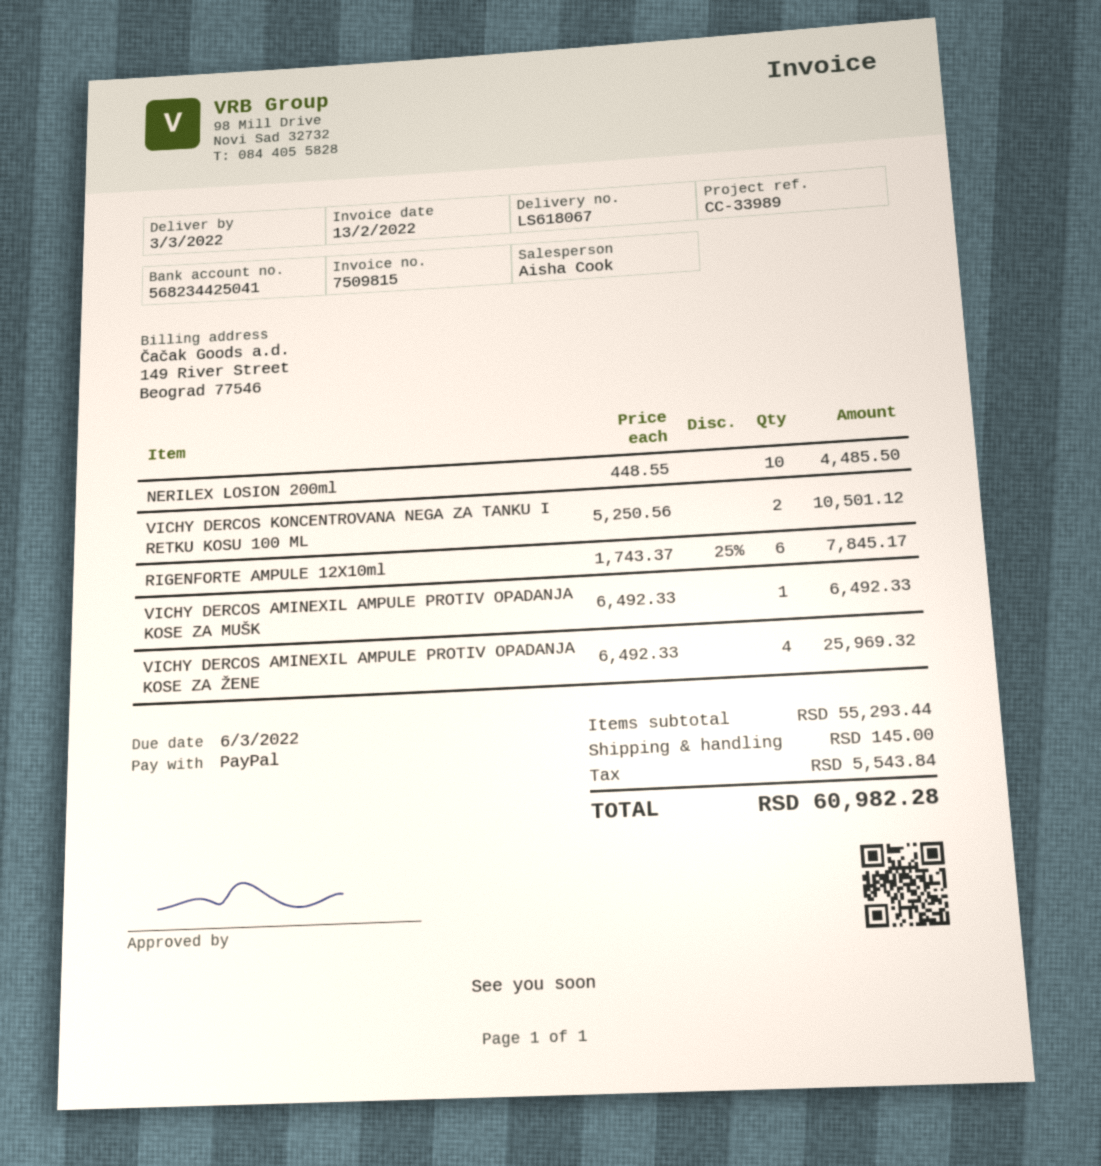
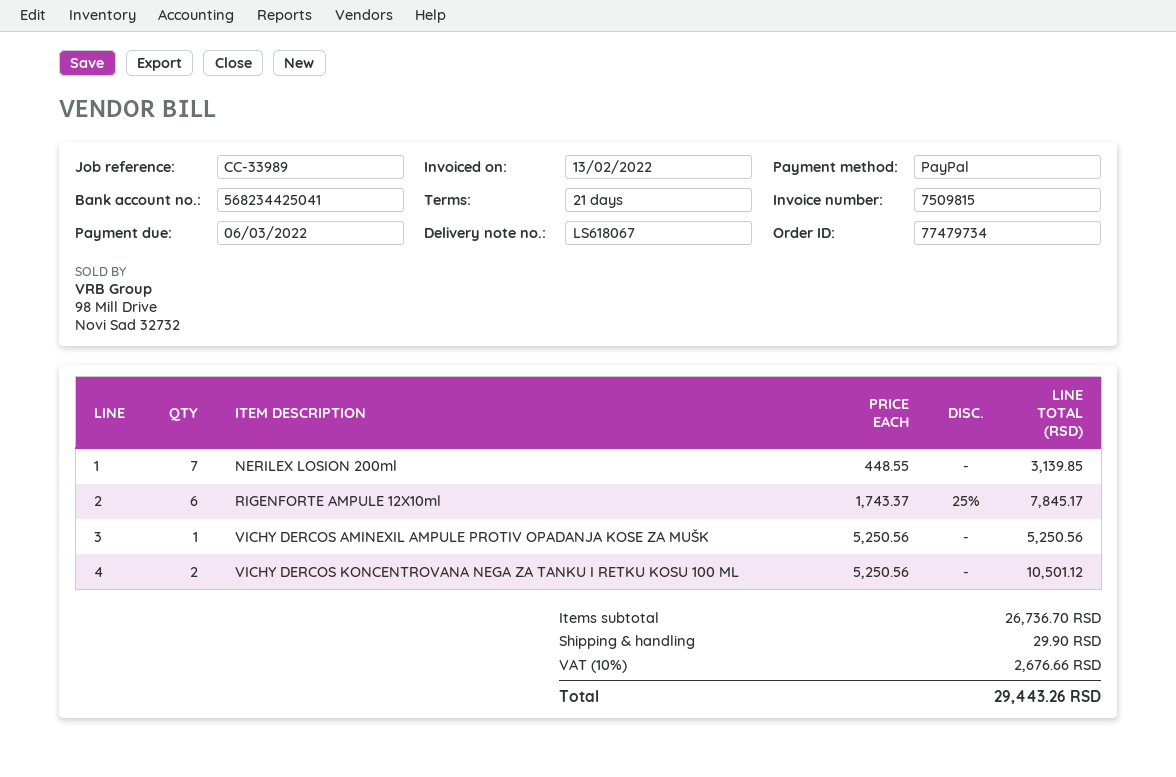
NERILEX LOSION 200ml: 10 x 448.55 = 4485.50 -> 7 x 448.55 = 3139.85
VICHY DERCOS AMINEXIL AMPULE PROTIV OPADANJA KOSE ZA MUŠK: 1 x 6492.33 = 6492.33 -> 1 x 5250.56 = 5250.56
VICHY DERCOS AMINEXIL AMPULE PROTIV OPADANJA KOSE ZA ŽENE: 4 x 6492.33 = 25969.32 -> none
subtotal: 55293.44 -> 26736.70
shipping: 145.00 -> 29.90
tax: 5543.84 -> 2676.66
total: 60982.28 -> 29443.26

